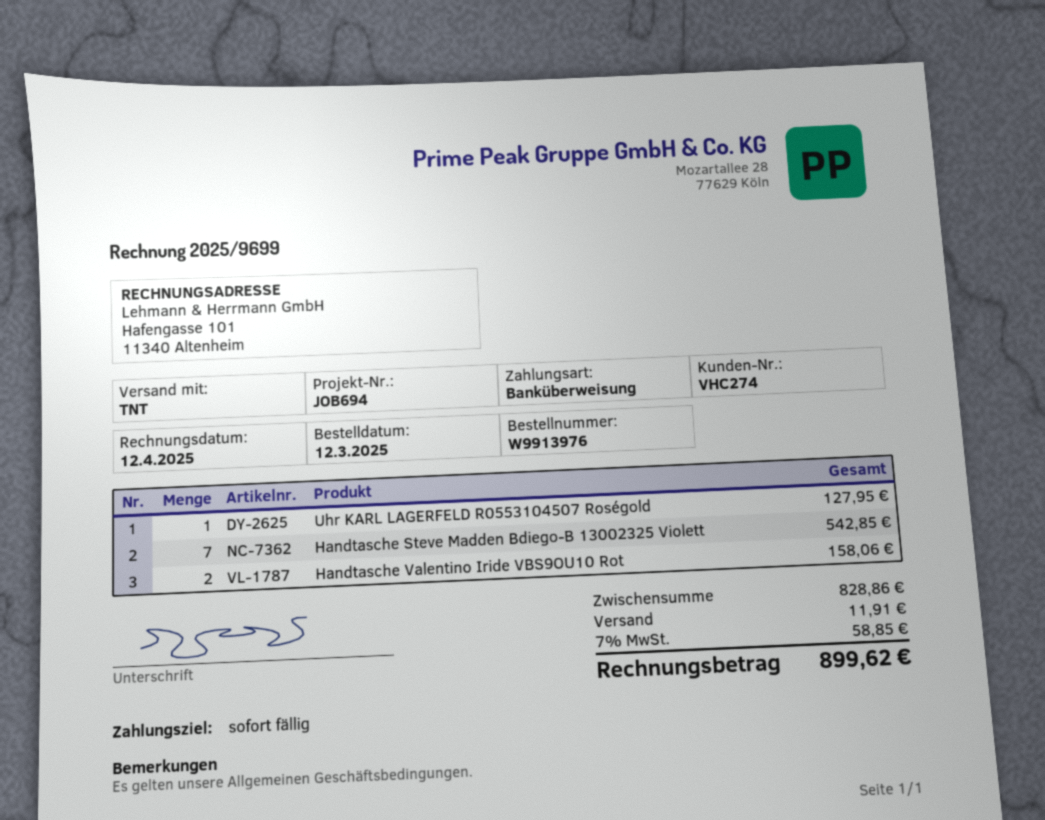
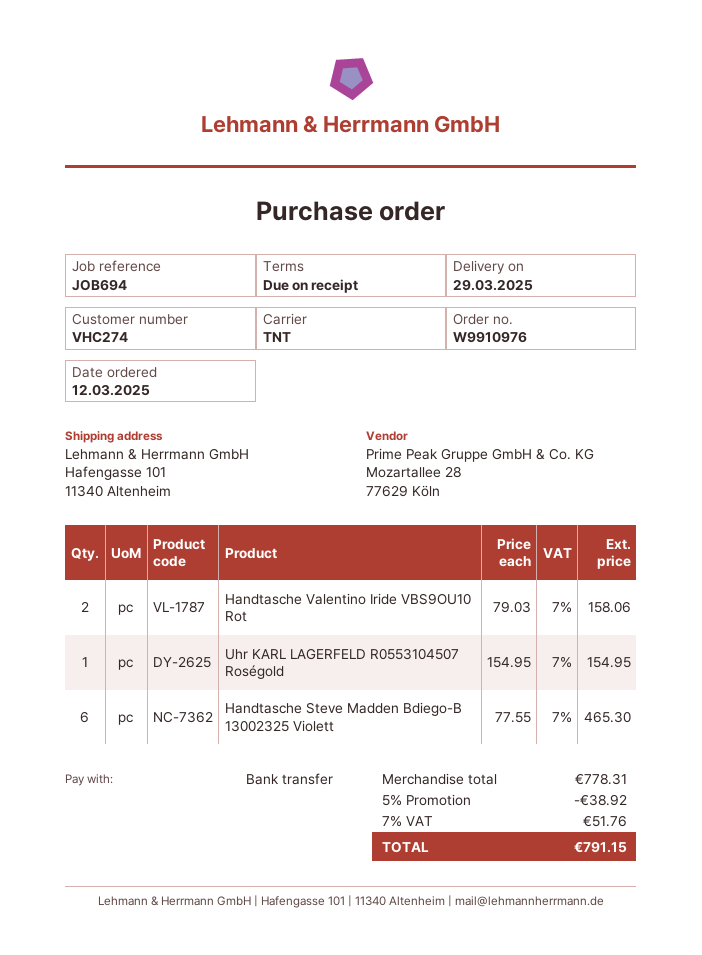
order number: W9913976 -> W9910976
Uhr KARL LAGERFELD R0553104507 Roségold: 1 for 127.95 -> 1 for 154.95
Handtasche Steve Madden Bdiego-B 13002325 Violett: 7 for 542.85 -> 6 for 465.30
subtotal: 828.86 -> 778.31
discount: none -> 5% = 38.92
shipping: 11.91 -> none
tax: 7% = 58.85 -> 7% = 51.76
total: 899.62 -> 791.15

